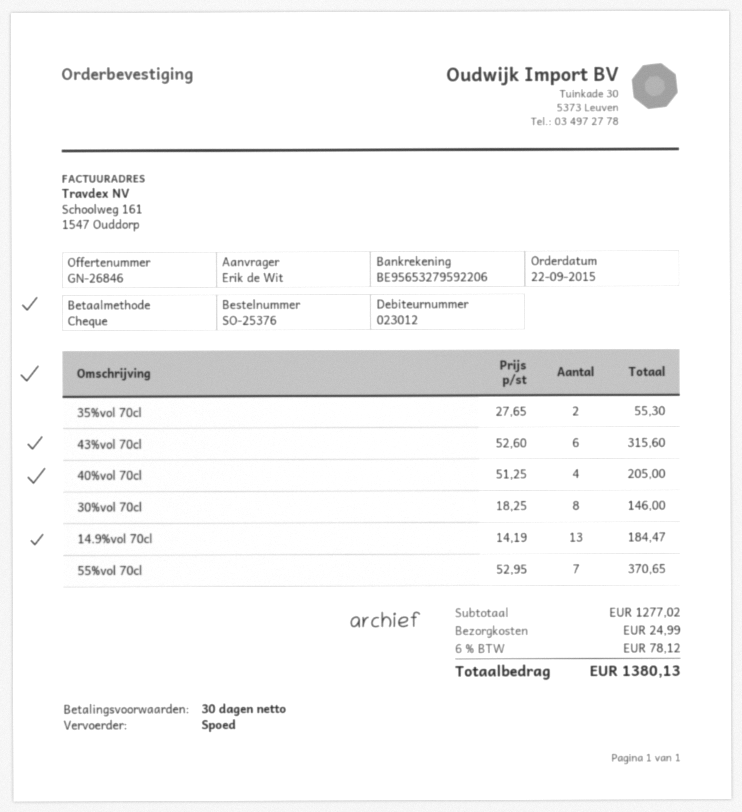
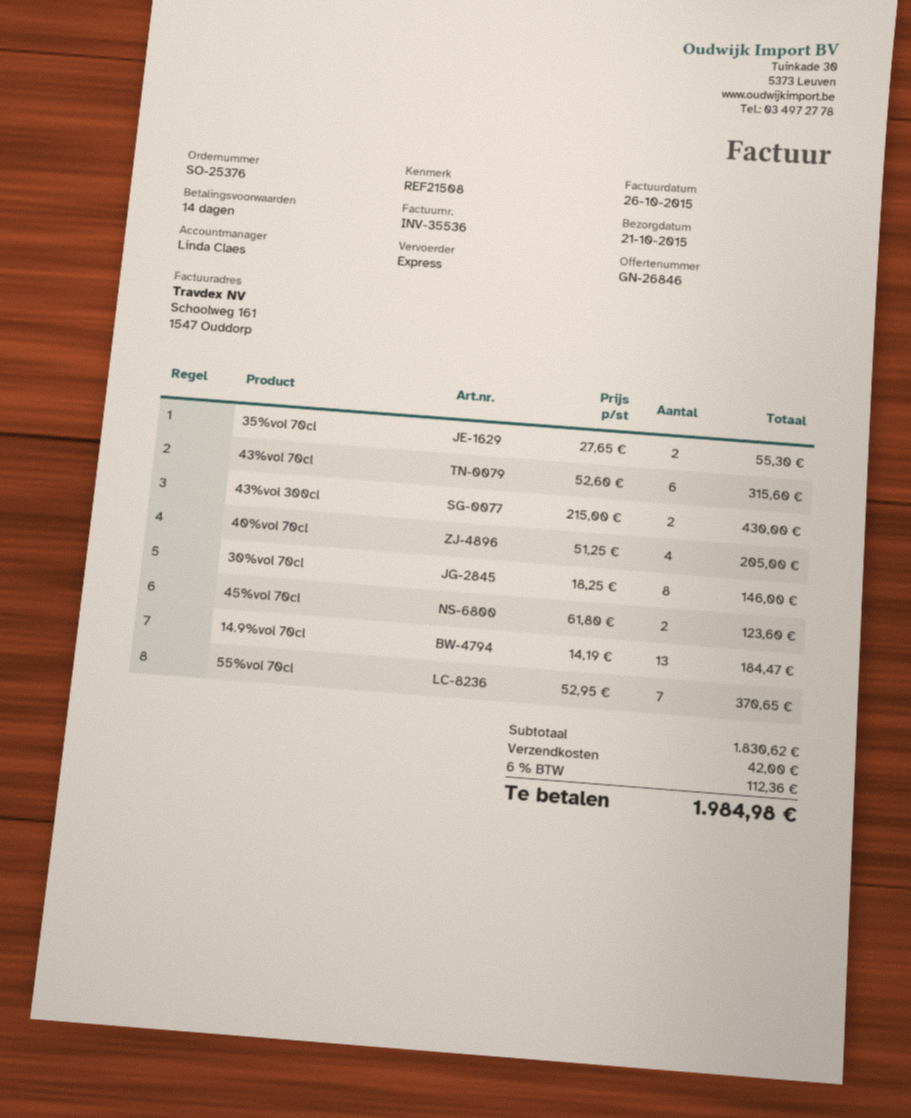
payment terms: 30 days -> 14 days
43%vol 300cl: none -> 2 x 215.00 = 430.00
45%vol 70cl: none -> 2 x 61.80 = 123.60
subtotal: 1277.02 -> 1830.62
shipping: 24.99 -> 42.00
tax: 6% = 78.12 -> 6% = 112.36
total: 1380.13 -> 1984.98

